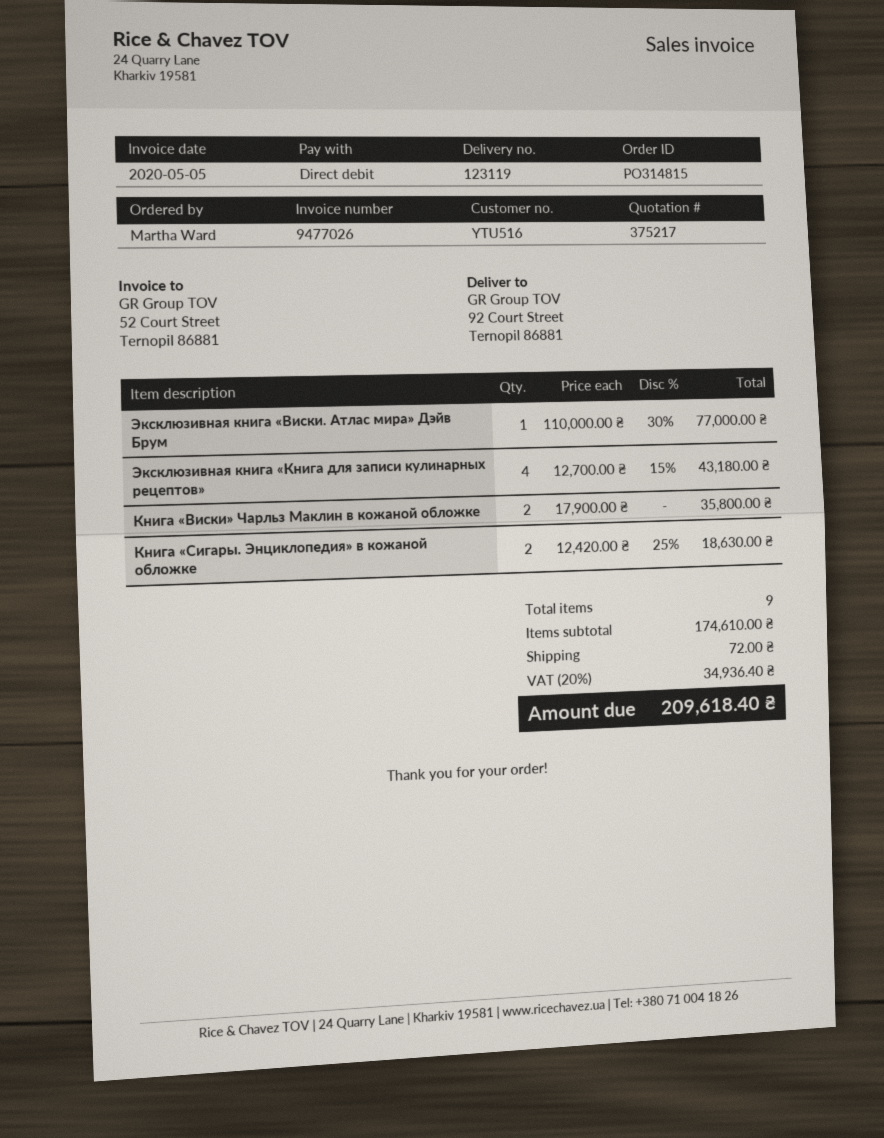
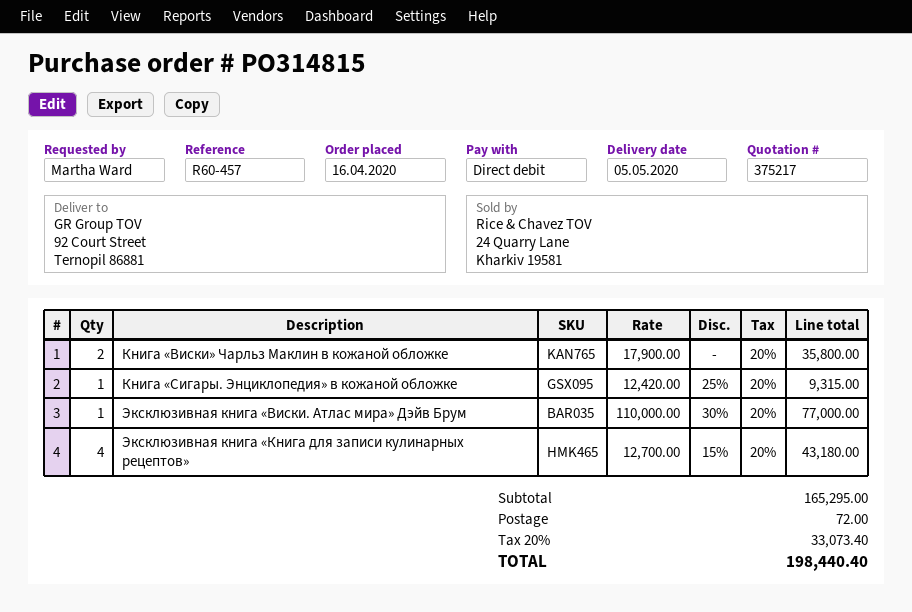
Книга «Сигары. Энциклопедия» в кожаной обложке: 2 x 12420.00 - 25% = 18630.00 -> 1 x 12420.00 - 25% = 9315.00
subtotal: 174610.00 -> 165295.00
tax: 20% = 34936.40 -> 20% = 33073.40
total: 209618.40 -> 198440.40

